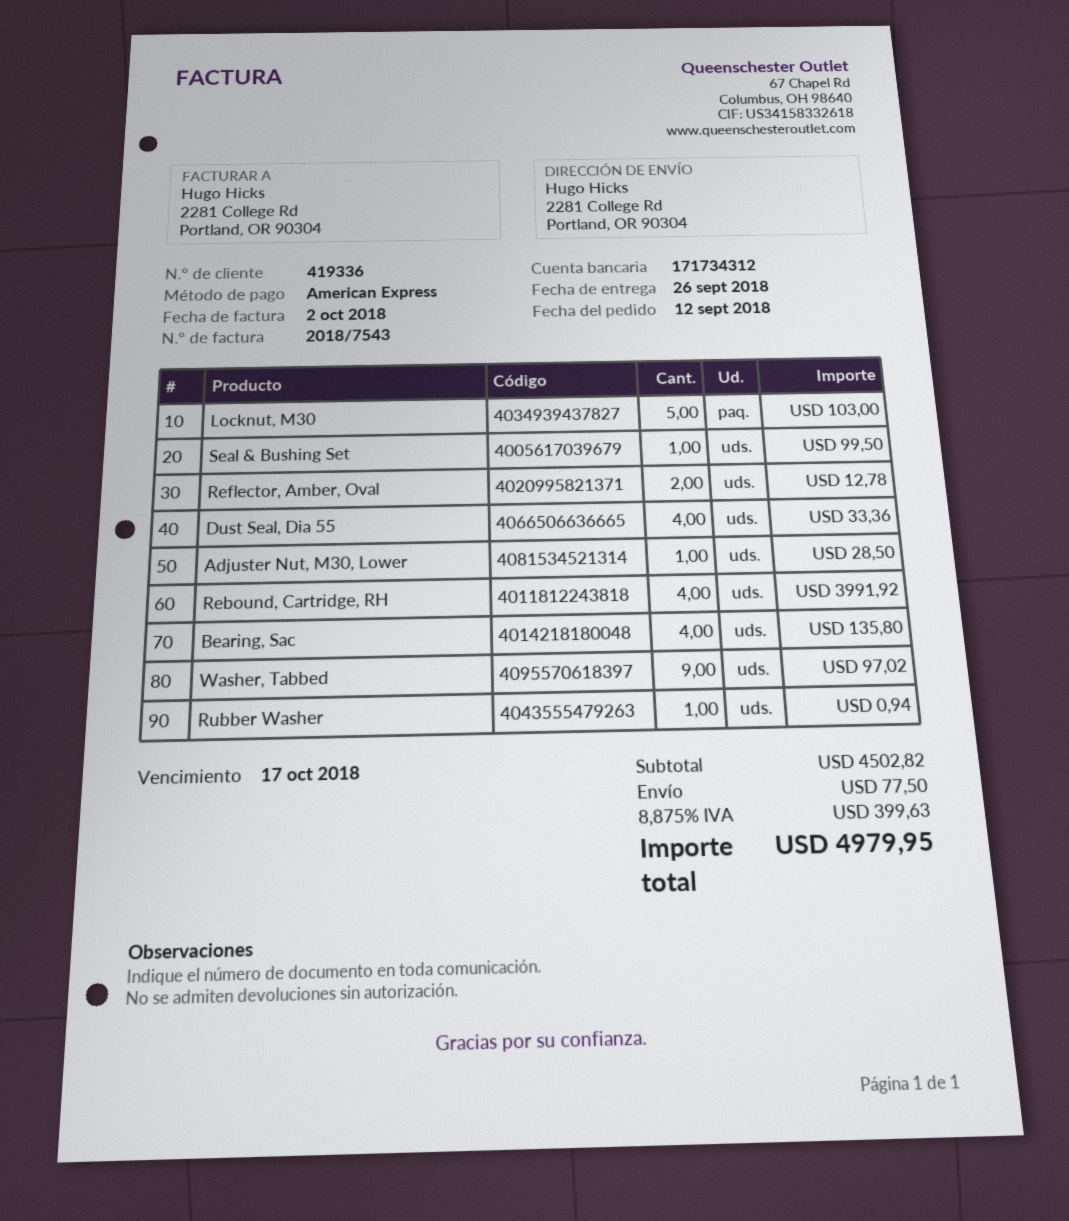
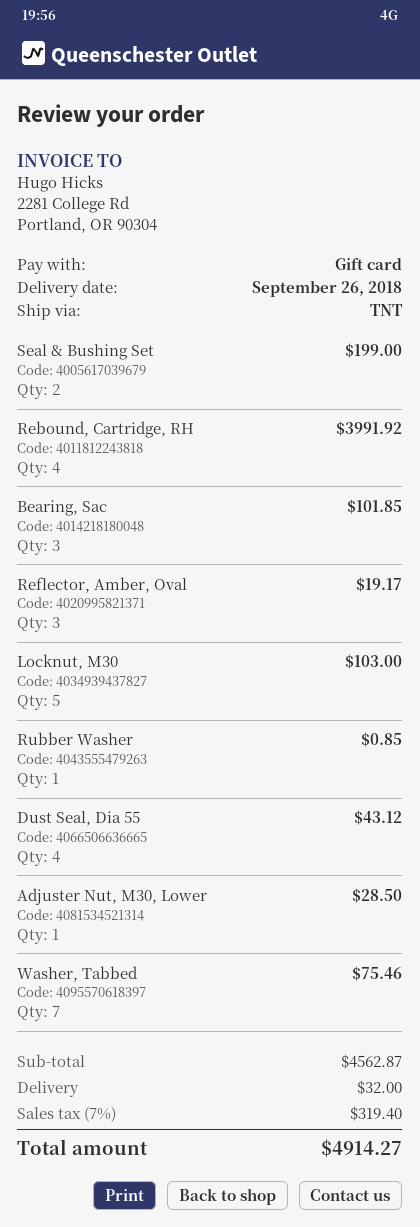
payment method: American Express -> gift card
Seal & Bushing Set: 1 for 99.50 -> 2 for 199.00
Reflector, Amber, Oval: 2 for 12.78 -> 3 for 19.17
Dust Seal, Dia 55: 4 for 33.36 -> 4 for 43.12
Bearing, Sac: 4 for 135.80 -> 3 for 101.85
Washer, Tabbed: 9 for 97.02 -> 7 for 75.46
Rubber Washer: 1 for 0.94 -> 1 for 0.85
subtotal: 4502.82 -> 4562.87
shipping: 77.50 -> 32.00
tax: 8.875% = 399.63 -> 7% = 319.40
total: 4979.95 -> 4914.27

